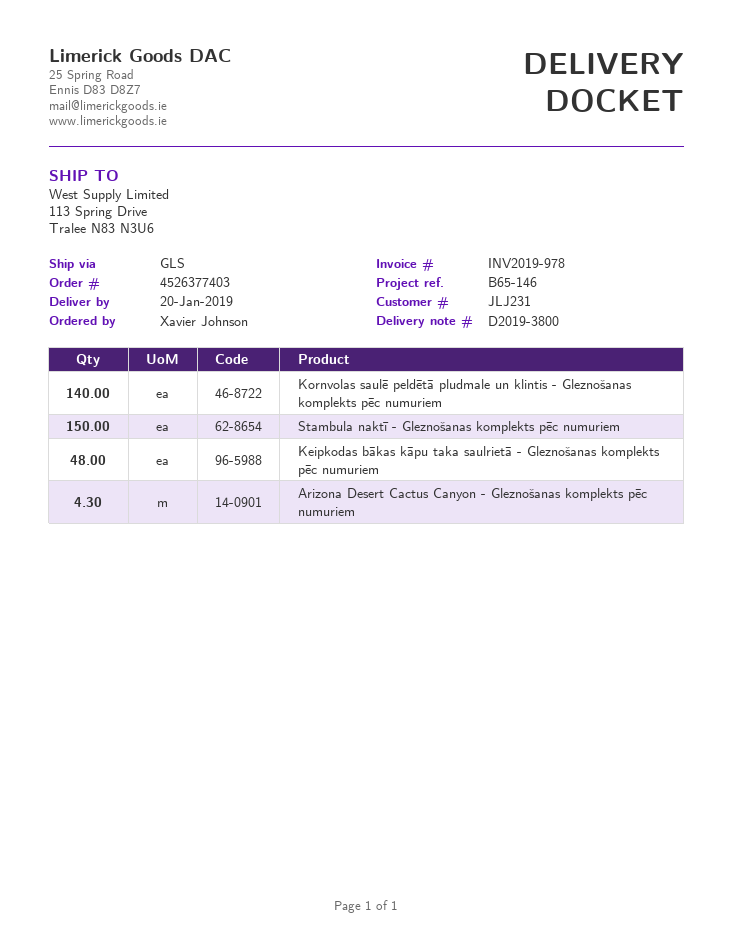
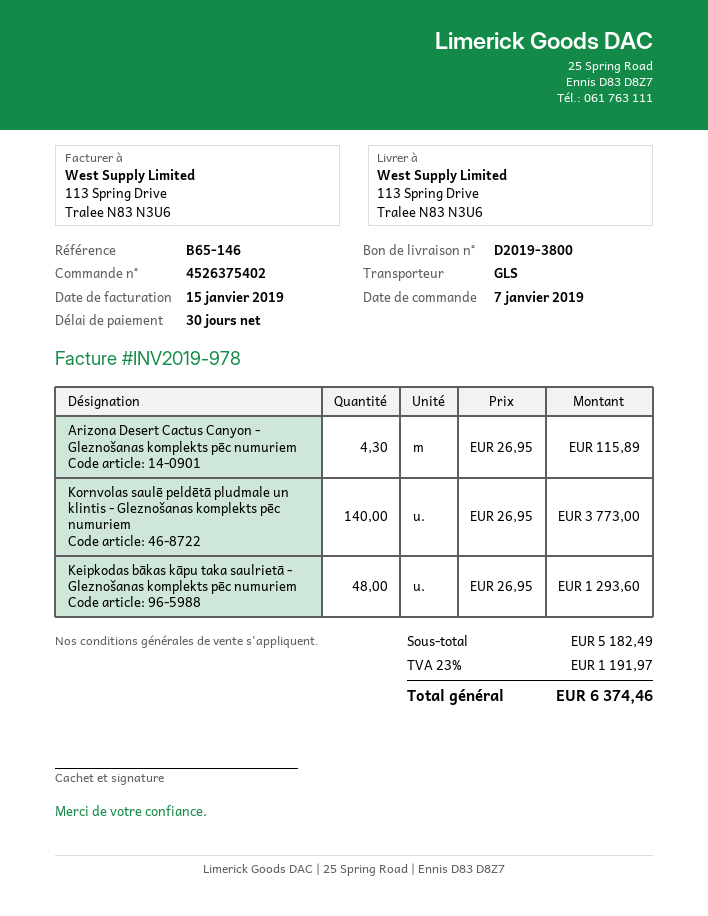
order number: 4526377403 -> 4526375402
Stambula naktī - Gleznošanas komplekts pēc numuriem: 150 -> none

